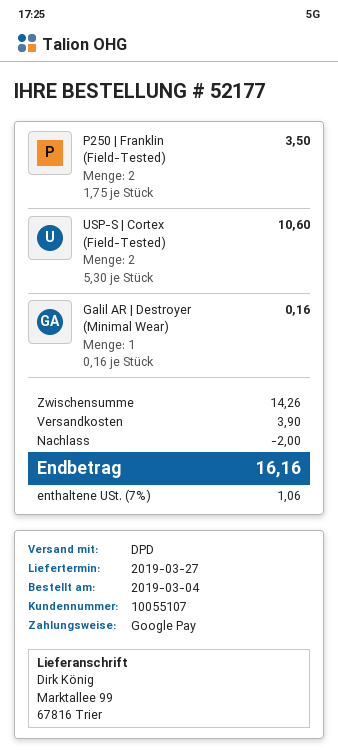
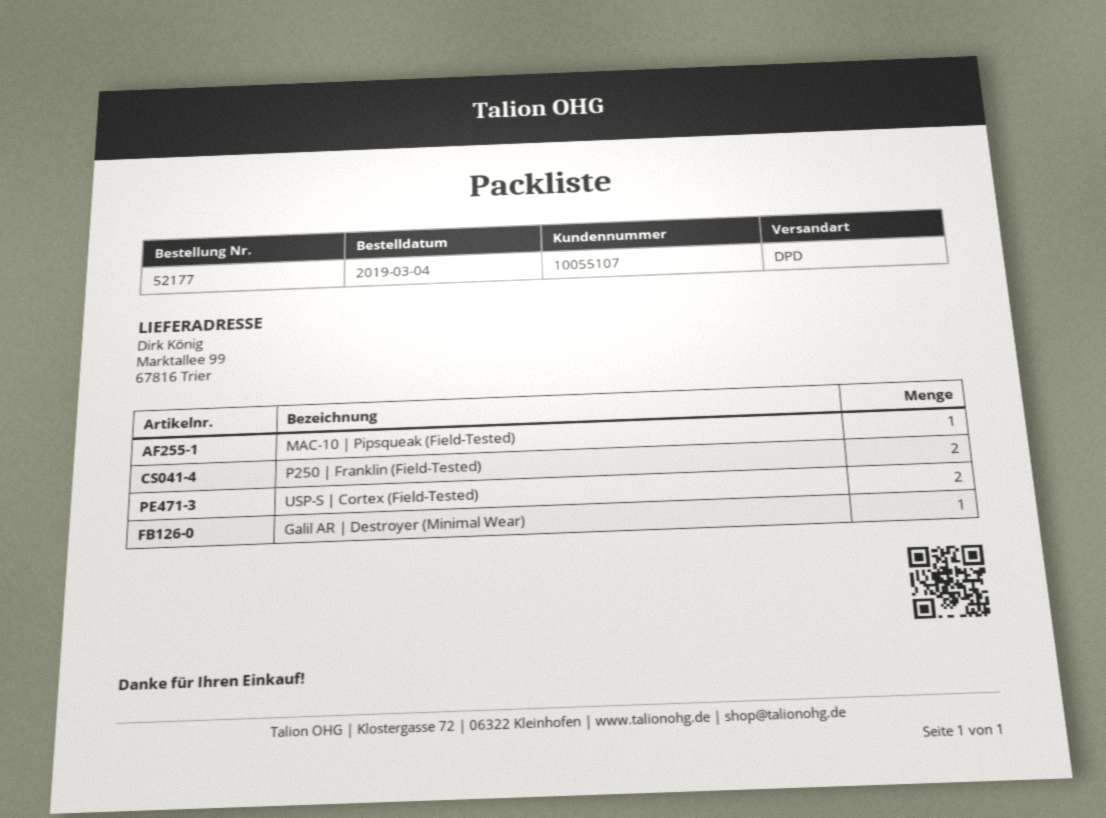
MAC-10 | Pipsqueak (Field-Tested): none -> 1

